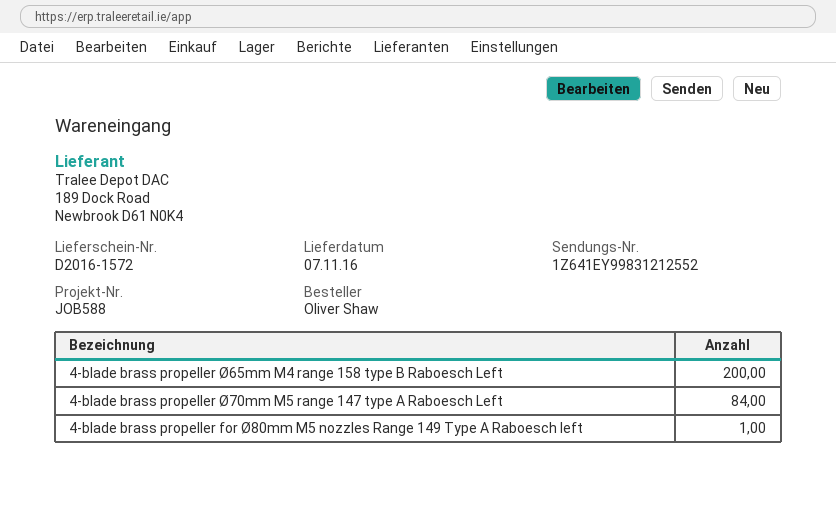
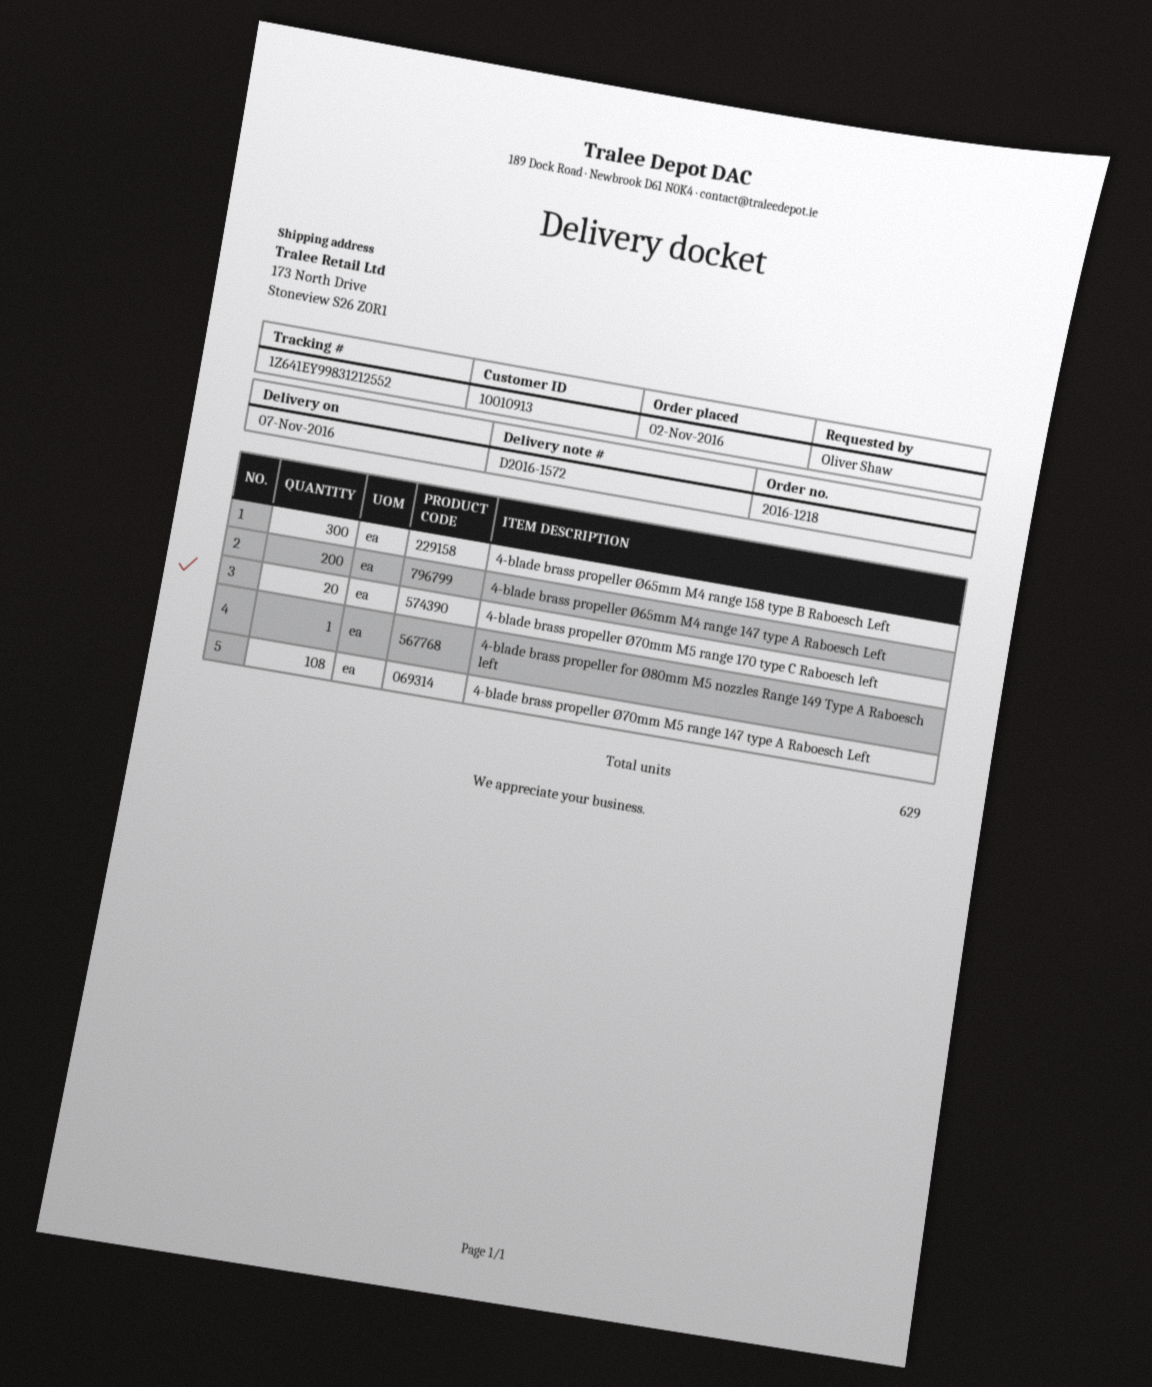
4-blade brass propeller Ø65mm M4 range 158 type B Raboesch Left: 200 -> 300
4-blade brass propeller Ø70mm M5 range 147 type A Raboesch Left: 84 -> 108
4-blade brass propeller Ø65mm M4 range 147 type A Raboesch Left: none -> 200
4-blade brass propeller Ø70mm M5 range 170 type C Raboesch left: none -> 20

